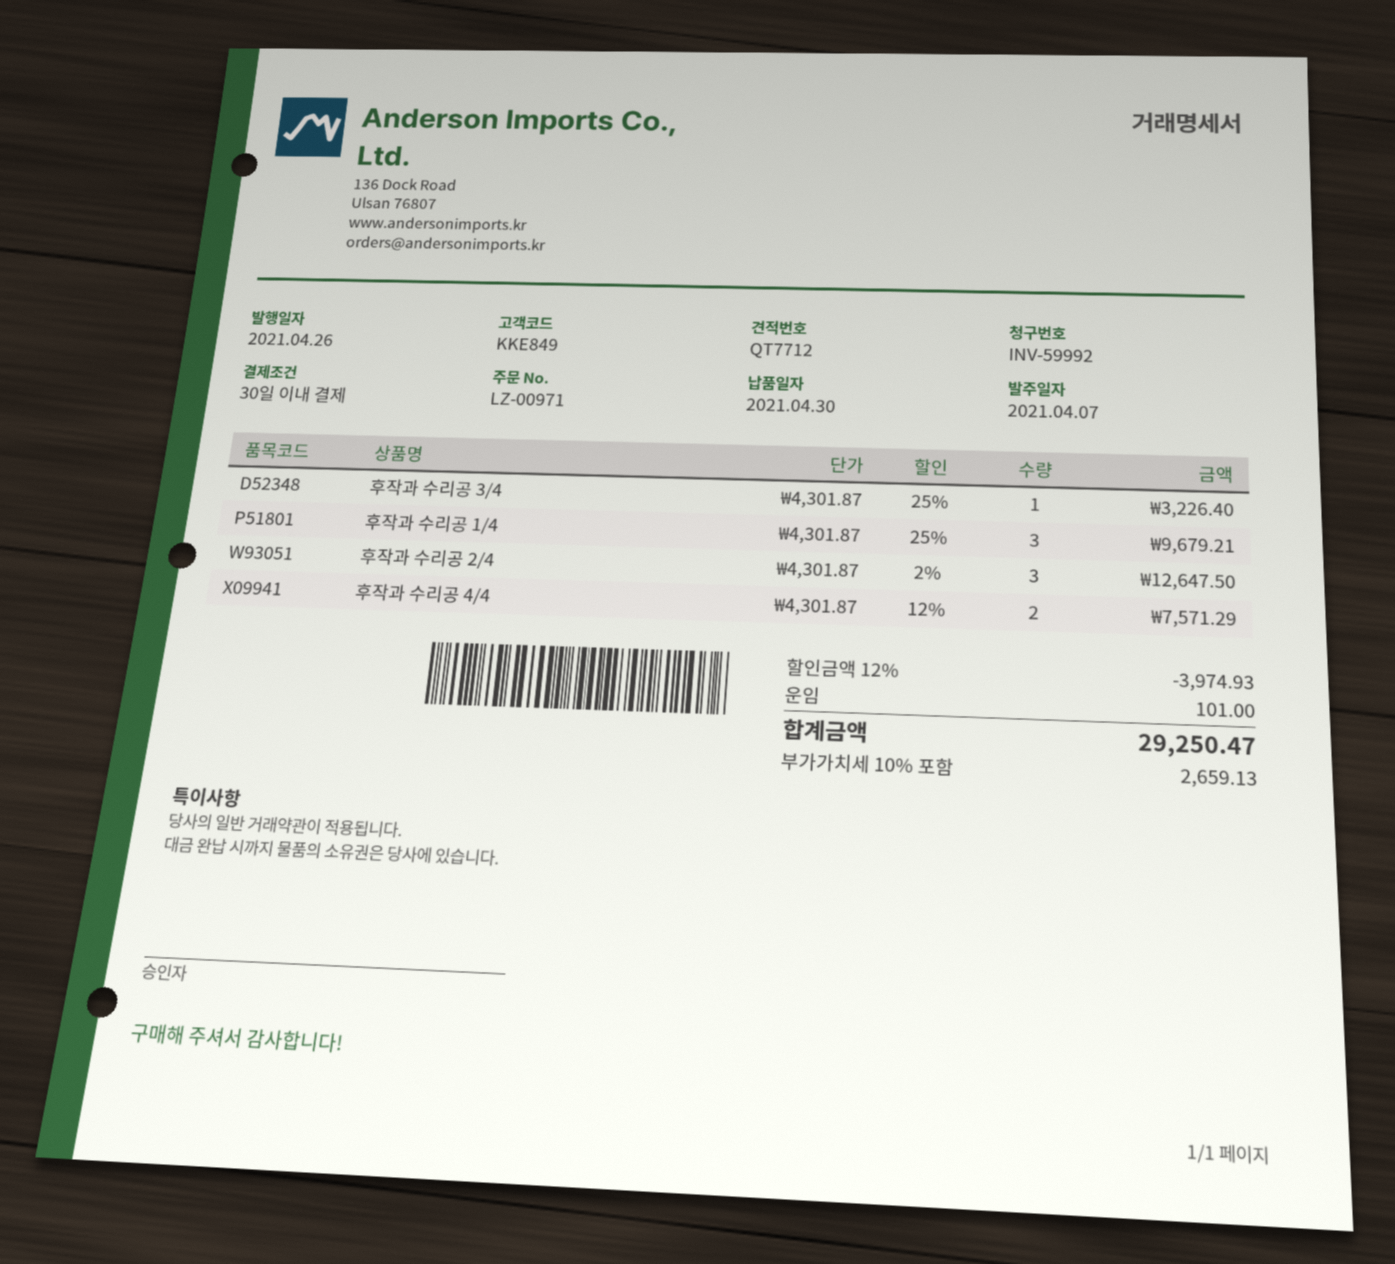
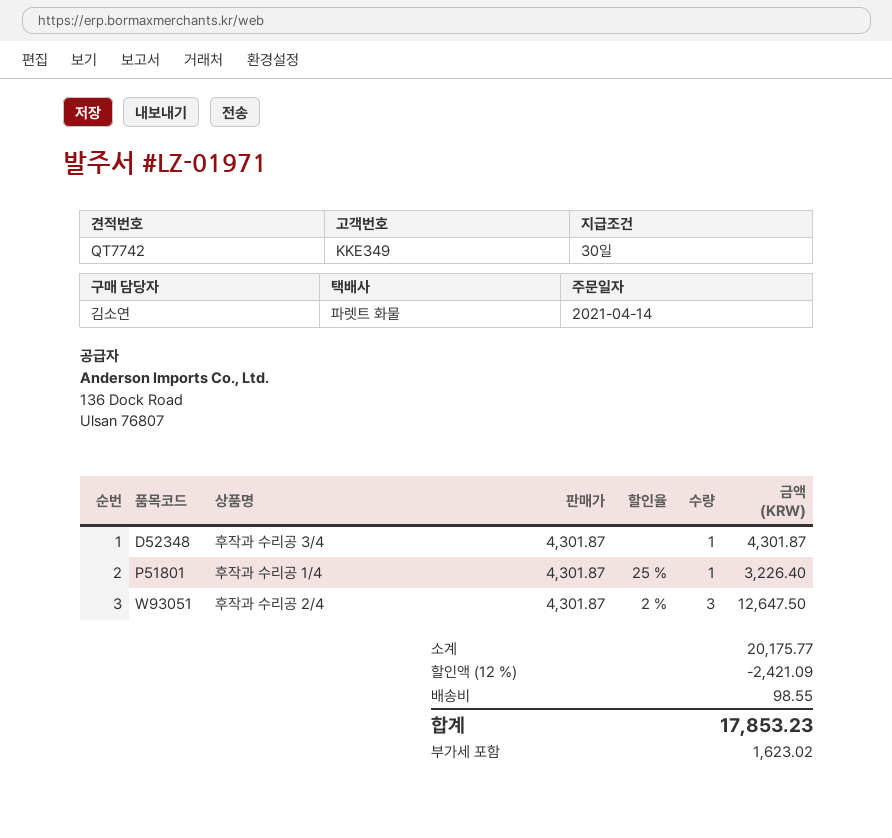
quote number: QT7712 -> QT7742
order number: LZ-00971 -> LZ-01971
order date: 2021-04-07 -> 2021-04-14
customer number: KKE849 -> KKE349
후작과 수리공 3/4: 1 x 4301.87 - 25% = 3226.40 -> 1 x 4301.87 = 4301.87
후작과 수리공 1/4: 3 x 4301.87 - 25% = 9679.21 -> 1 x 4301.87 - 25% = 3226.40
후작과 수리공 4/4: 2 x 4301.87 - 12% = 7571.29 -> none
discount: 12% = 3974.93 -> 12% = 2421.09
shipping: 101.00 -> 98.55
tax: 2659.13 -> 1623.02
total: 29250.47 -> 17853.23

